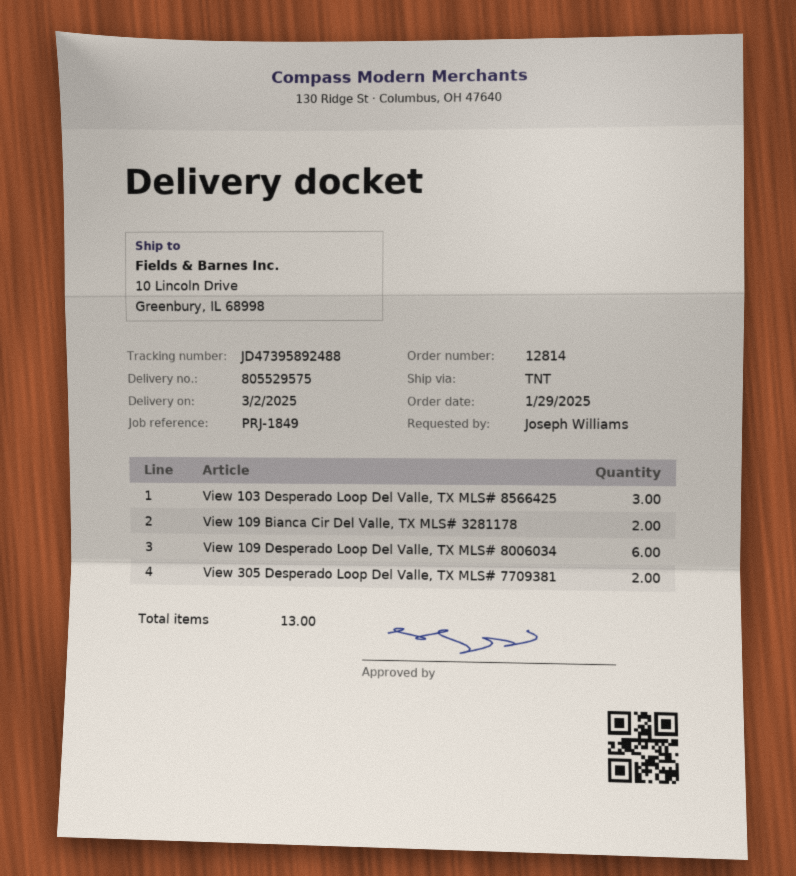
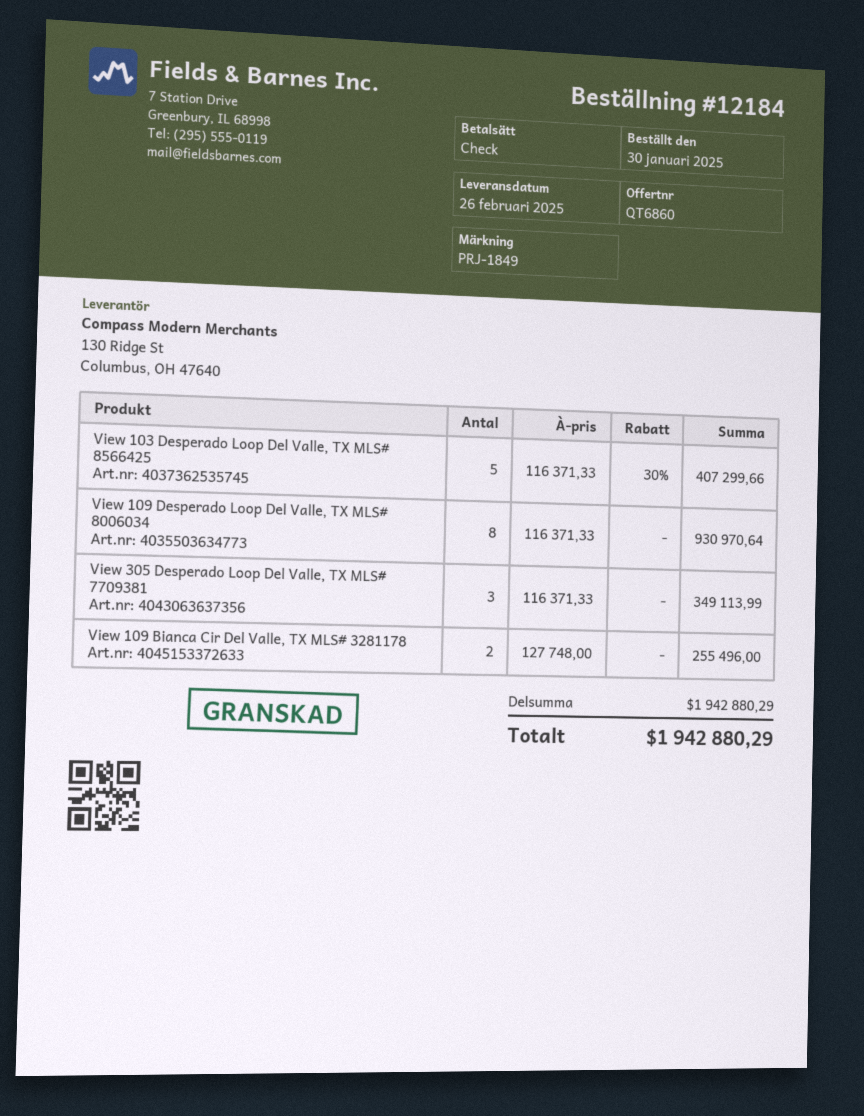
order number: 12814 -> 12184
order date: 2025-01-29 -> 2025-01-30
delivery date: 2025-03-02 -> 2025-02-26
View 103 Desperado Loop Del Valle, TX MLS# 8566425: 3 -> 5
View 109 Desperado Loop Del Valle, TX MLS# 8006034: 6 -> 8
View 305 Desperado Loop Del Valle, TX MLS# 7709381: 2 -> 3

